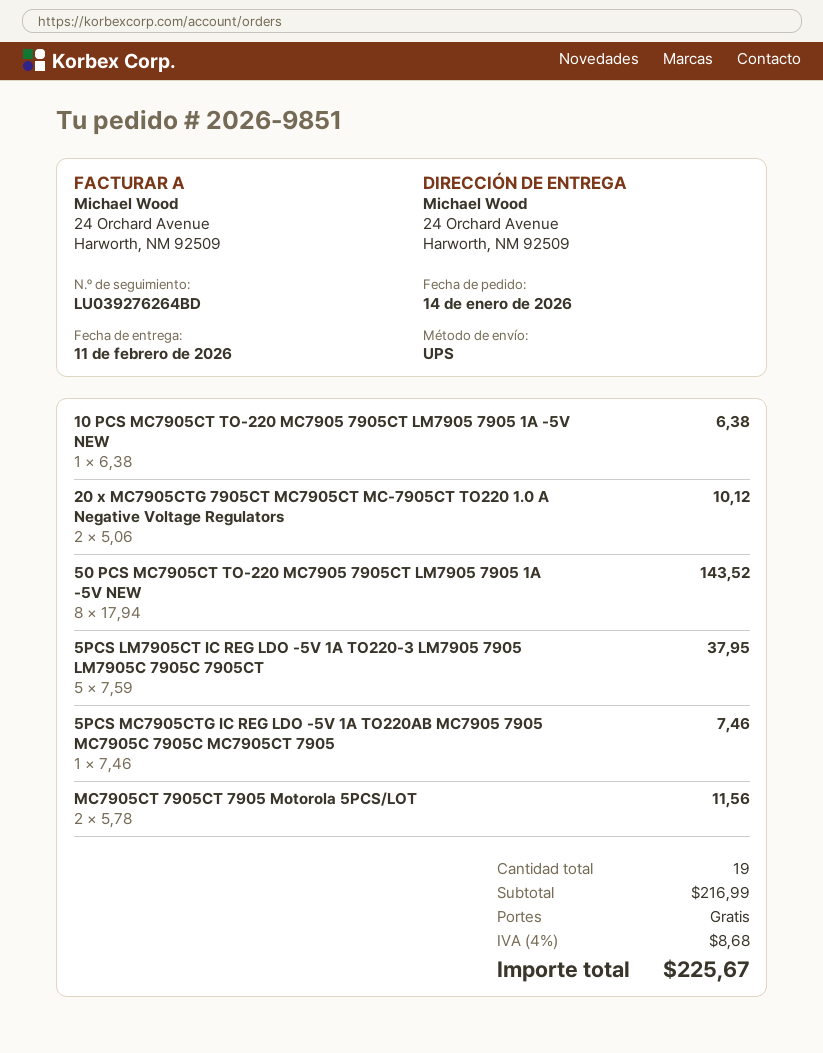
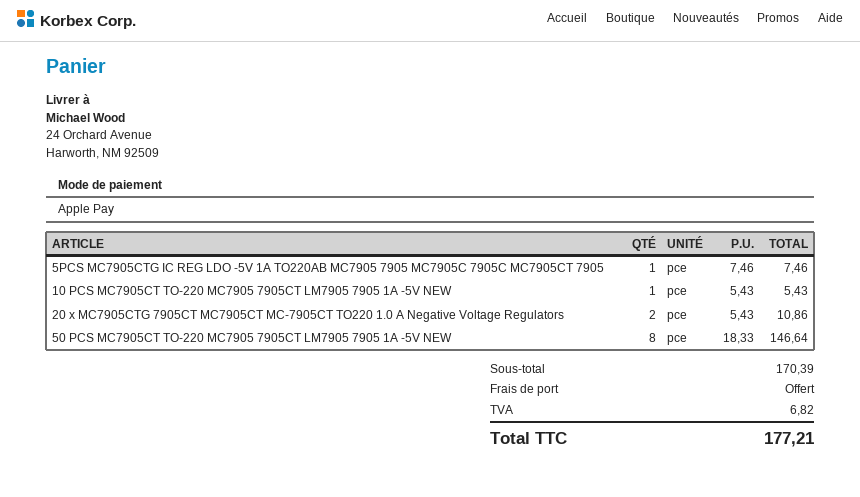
10 PCS MC7905CT TO-220 MC7905 7905CT LM7905 7905 1A -5V NEW: 1 x 6.38 = 6.38 -> 1 x 5.43 = 5.43
20 x MC7905CTG 7905CT MC7905CT MC-7905CT TO220 1.0 A Negative Voltage Regulators: 2 x 5.06 = 10.12 -> 2 x 5.43 = 10.86
50 PCS MC7905CT TO-220 MC7905 7905CT LM7905 7905 1A -5V NEW: 8 x 17.94 = 143.52 -> 8 x 18.33 = 146.64
5PCS LM7905CT IC REG LDO -5V 1A TO220-3 LM7905 7905 LM7905C 7905C 7905CT: 5 x 7.59 = 37.95 -> none
MC7905CT 7905CT 7905 Motorola 5PCS/LOT: 2 x 5.78 = 11.56 -> none
subtotal: 216.99 -> 170.39
tax: 8.68 -> 6.82
total: 225.67 -> 177.21

